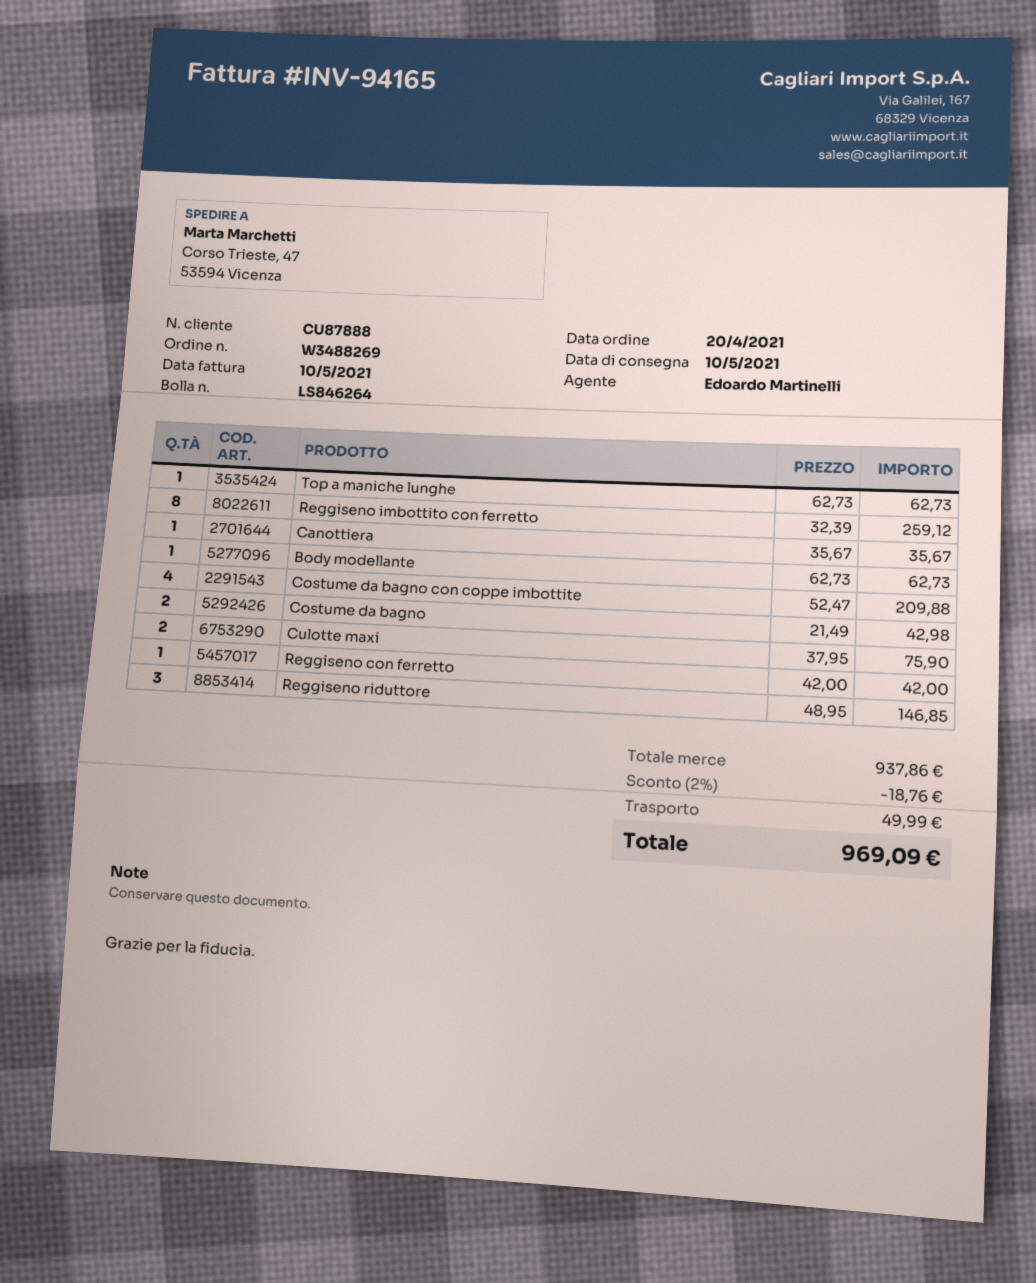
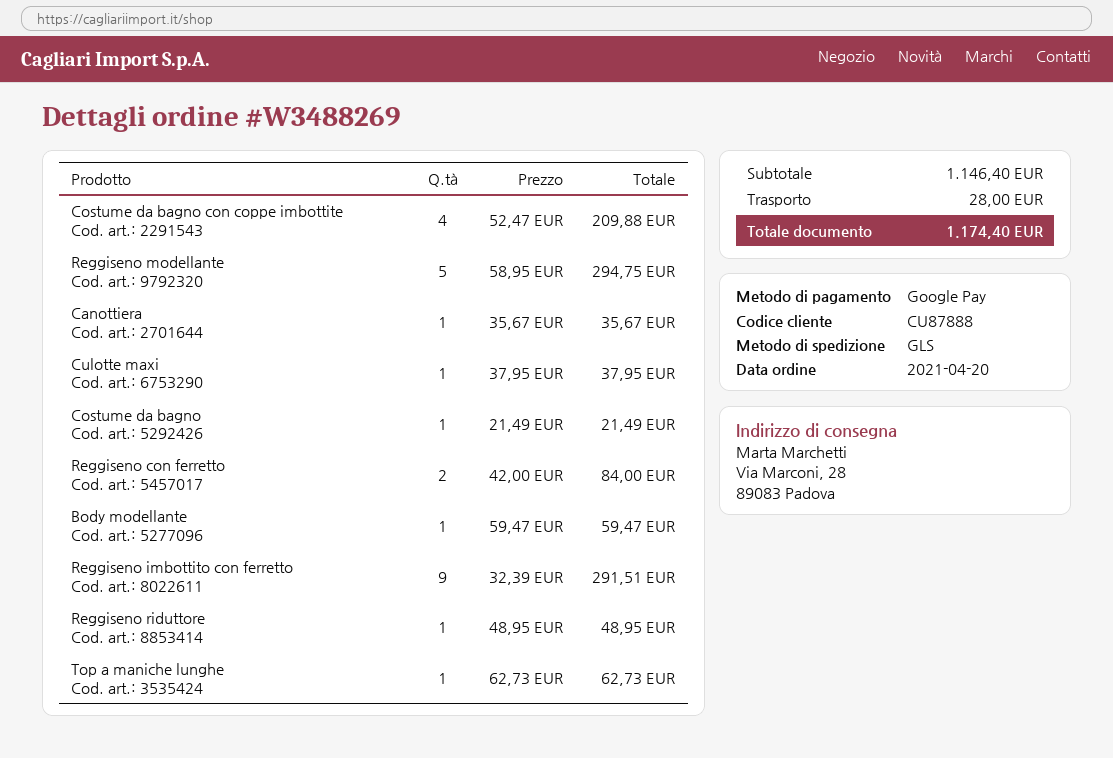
ship to: Corso Trieste, 47, 53594 Vicenza -> Via Marconi, 28, 89083 Padova
Reggiseno imbottito con ferretto: 8 x 32.39 = 259.12 -> 9 x 32.39 = 291.51
Body modellante: 1 x 62.73 = 62.73 -> 1 x 59.47 = 59.47
Costume da bagno: 2 x 21.49 = 42.98 -> 1 x 21.49 = 21.49
Culotte maxi: 2 x 37.95 = 75.90 -> 1 x 37.95 = 37.95
Reggiseno con ferretto: 1 x 42.00 = 42.00 -> 2 x 42.00 = 84.00
Reggiseno riduttore: 3 x 48.95 = 146.85 -> 1 x 48.95 = 48.95
Reggiseno modellante: none -> 5 x 58.95 = 294.75
subtotal: 937.86 -> 1146.40
discount: 2% = 18.76 -> none
shipping: 49.99 -> 28.00
total: 969.09 -> 1174.40

